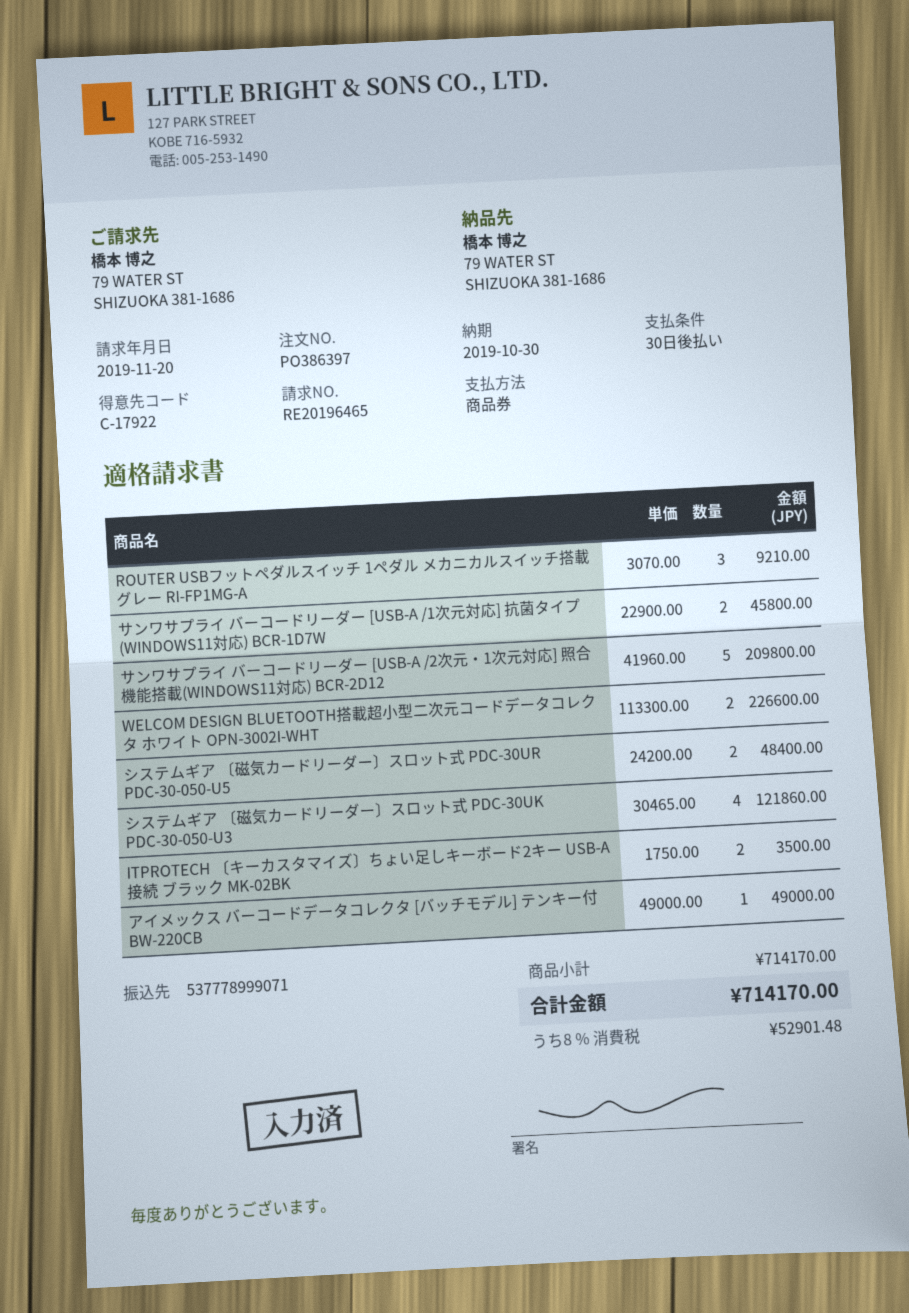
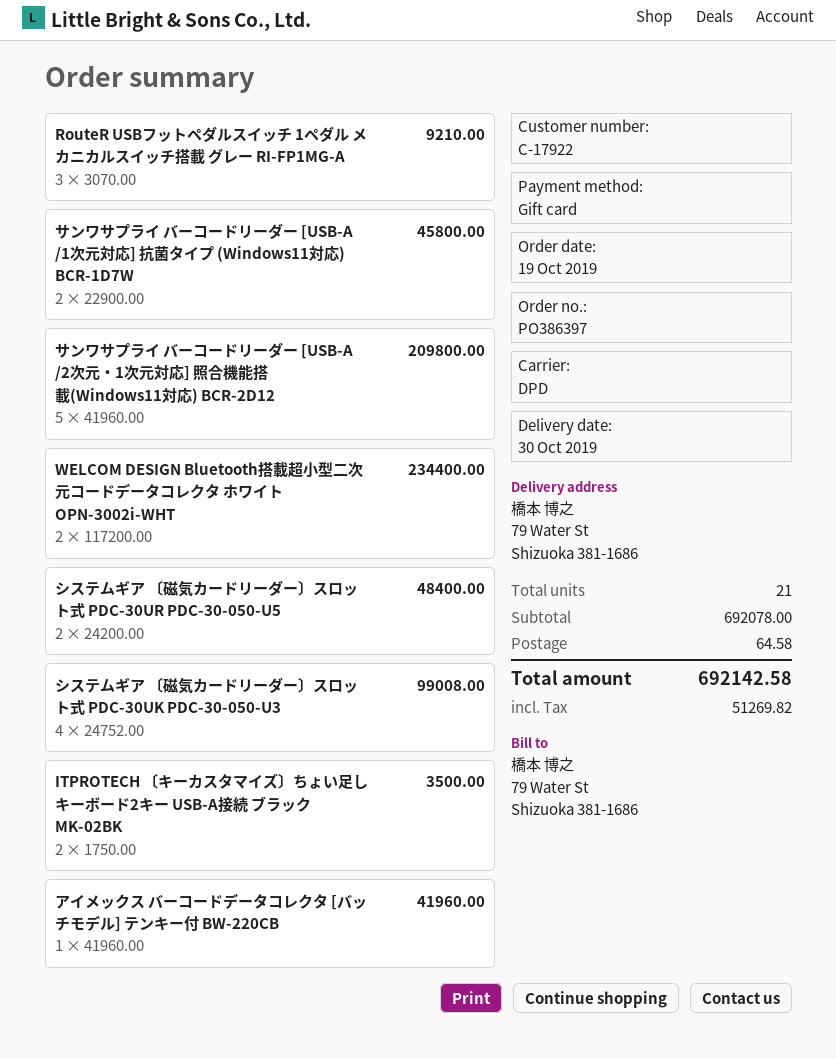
WELCOM DESIGN BLUETOOTH搭載超小型二次元コードデータコレクタ ホワイト OPN-3002I-WHT: 2 x 113300.00 = 226600.00 -> 2 x 117200.00 = 234400.00
システムギア 〔磁気カードリーダー〕スロット式 PDC-30UK PDC-30-050-U3: 4 x 30465.00 = 121860.00 -> 4 x 24752.00 = 99008.00
アイメックス バーコードデータコレクタ [バッチモデル] テンキー付 BW-220CB: 1 x 49000.00 = 49000.00 -> 1 x 41960.00 = 41960.00
subtotal: 714170.00 -> 692078.00
shipping: none -> 64.58
tax: 52901.48 -> 51269.82
total: 714170.00 -> 692142.58

